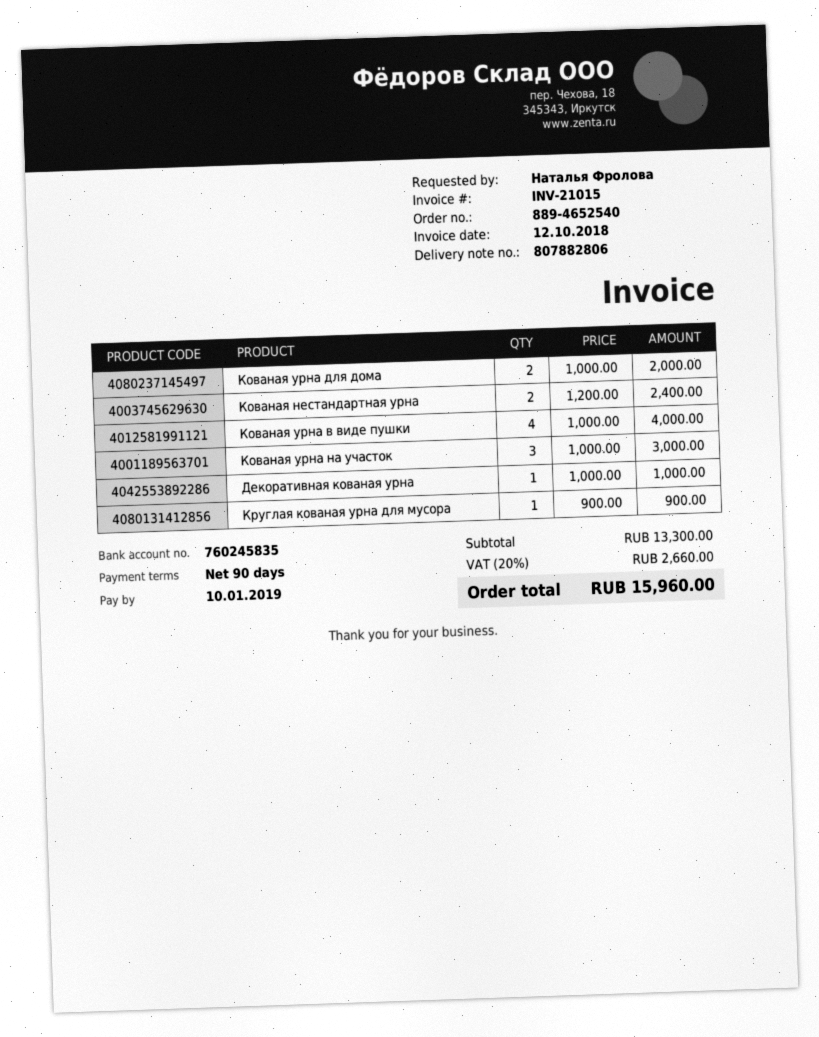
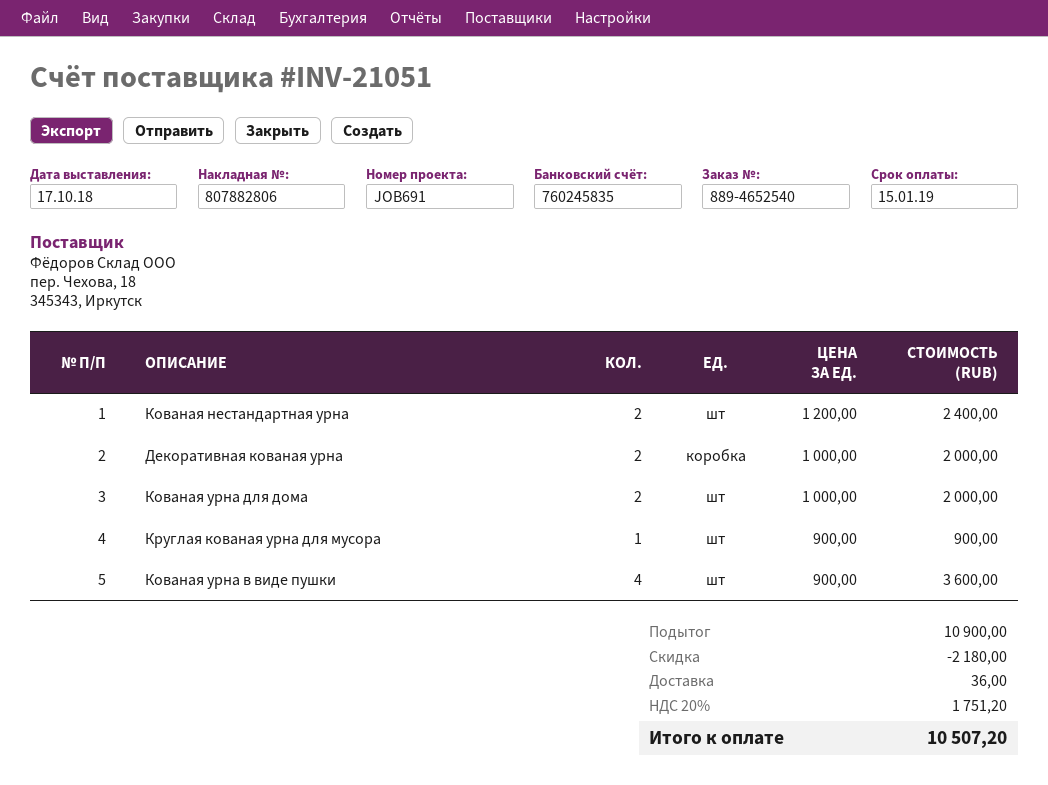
invoice number: INV-21015 -> INV-21051
invoice date: 2018-10-12 -> 2018-10-17
due date: 2019-01-10 -> 2019-01-15
Кованая урна в виде пушки: 4 x 1000.00 = 4000.00 -> 4 x 900.00 = 3600.00
Кованая урна на участок: 3 x 1000.00 = 3000.00 -> none
Декоративная кованая урна: 1 x 1000.00 = 1000.00 -> 2 x 1000.00 = 2000.00
subtotal: 13300.00 -> 10900.00
discount: none -> 2180.00
shipping: none -> 36.00
tax: 20% = 2660.00 -> 20% = 1751.20
total: 15960.00 -> 10507.20

